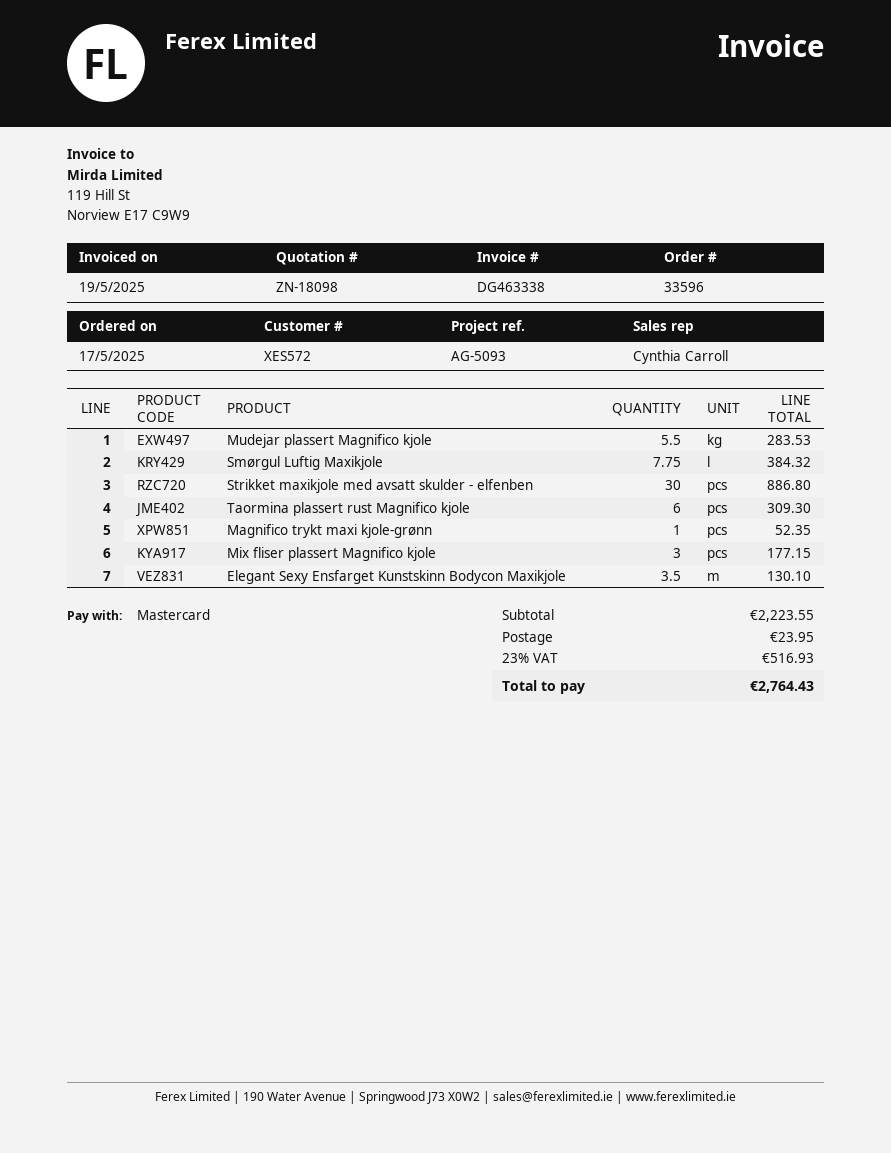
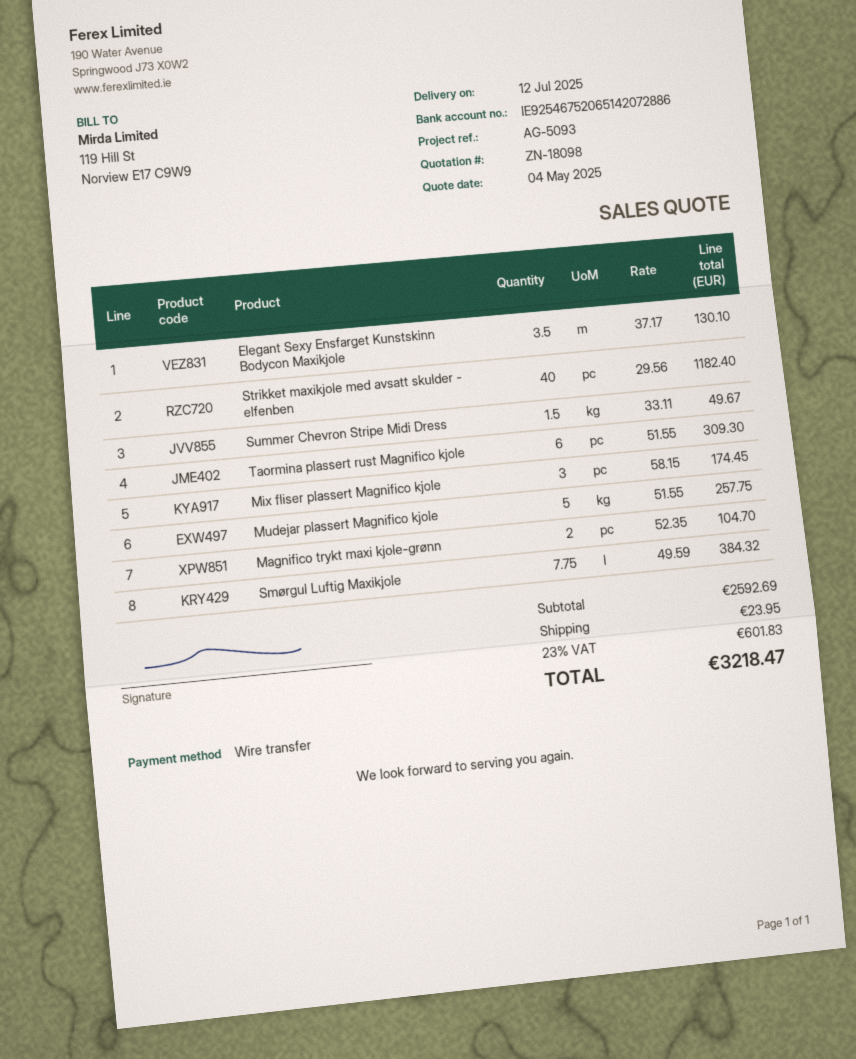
payment method: Mastercard -> bank transfer
Mudejar plassert Magnifico kjole: 5.5 for 283.53 -> 5 for 257.75
Strikket maxikjole med avsatt skulder - elfenben: 30 for 886.80 -> 40 for 1182.40
Magnifico trykt maxi kjole-grønn: 1 for 52.35 -> 2 for 104.70
Mix fliser plassert Magnifico kjole: 3 for 177.15 -> 3 for 174.45
Summer Chevron Stripe Midi Dress: none -> 1.5 for 49.67
subtotal: 2223.55 -> 2592.69
tax: 23% = 516.93 -> 23% = 601.83
total: 2764.43 -> 3218.47

